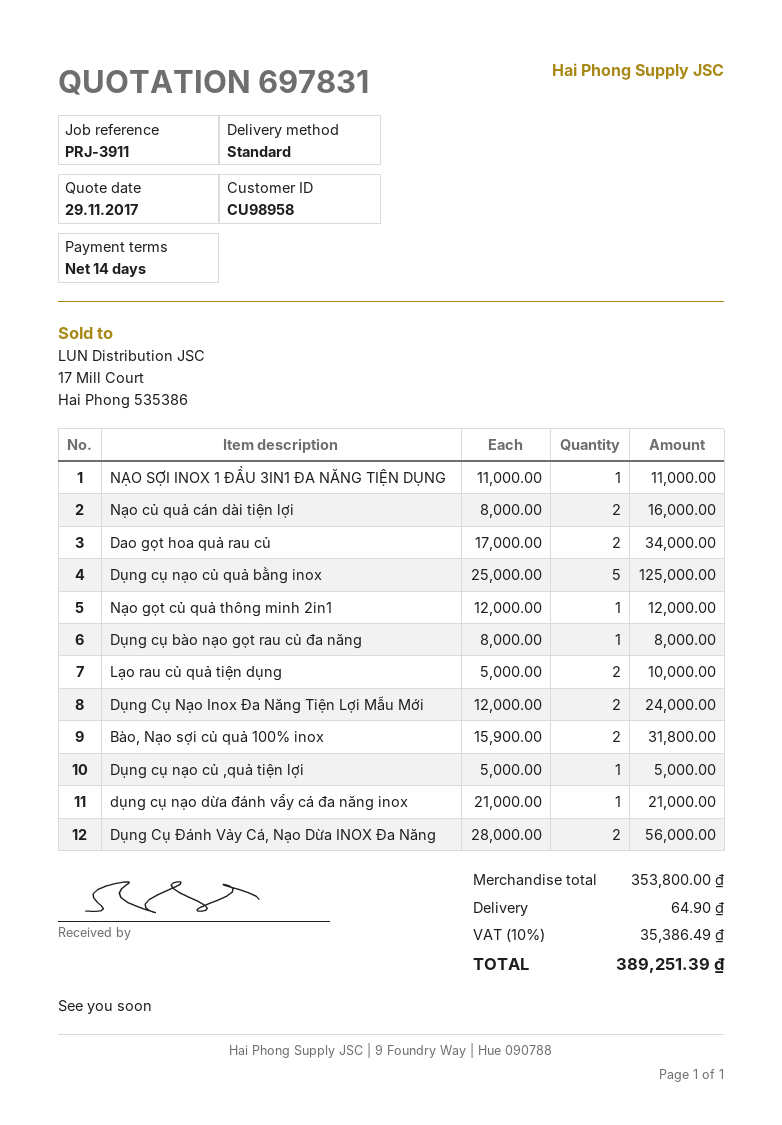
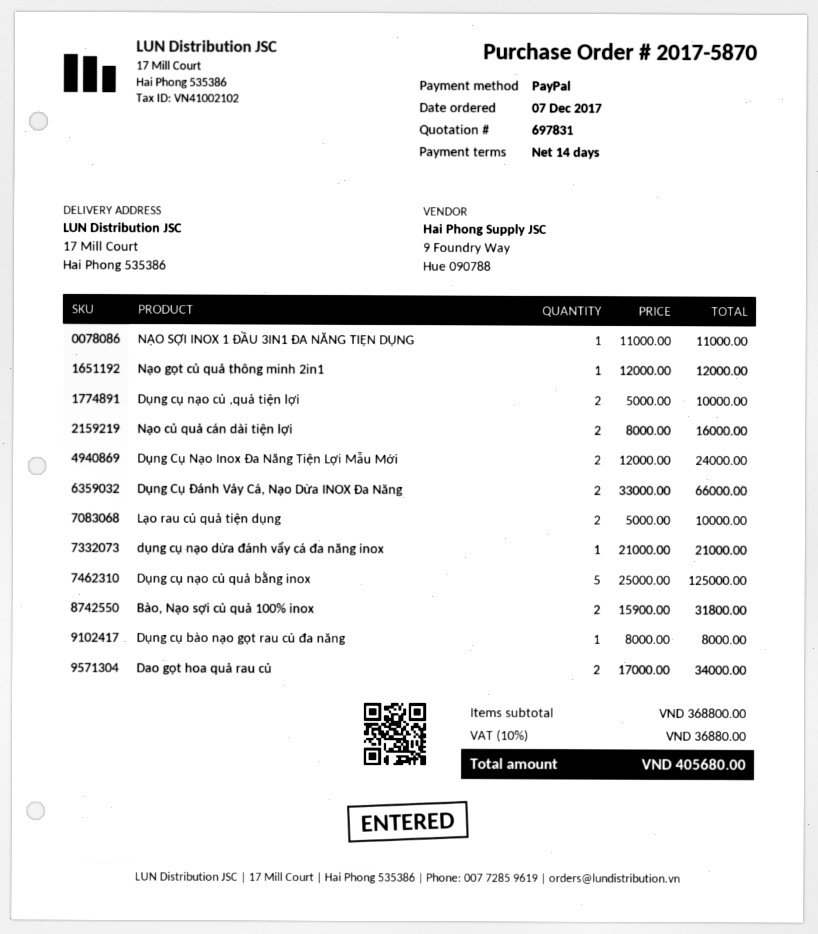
Dụng cụ nạo củ ,quả tiện lợi: 1 x 5000.00 = 5000.00 -> 2 x 5000.00 = 10000.00
Dụng Cụ Đánh Vảy Cá, Nạo Dừa INOX Đa Năng: 2 x 28000.00 = 56000.00 -> 2 x 33000.00 = 66000.00
subtotal: 353800.00 -> 368800.00
shipping: 64.90 -> none
tax: 10% = 35386.49 -> 10% = 36880.00
total: 389251.39 -> 405680.00

